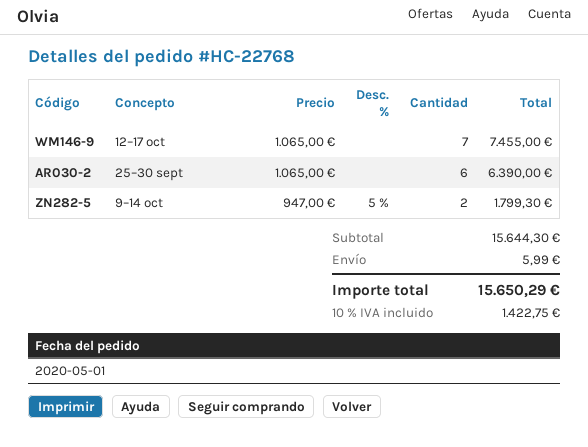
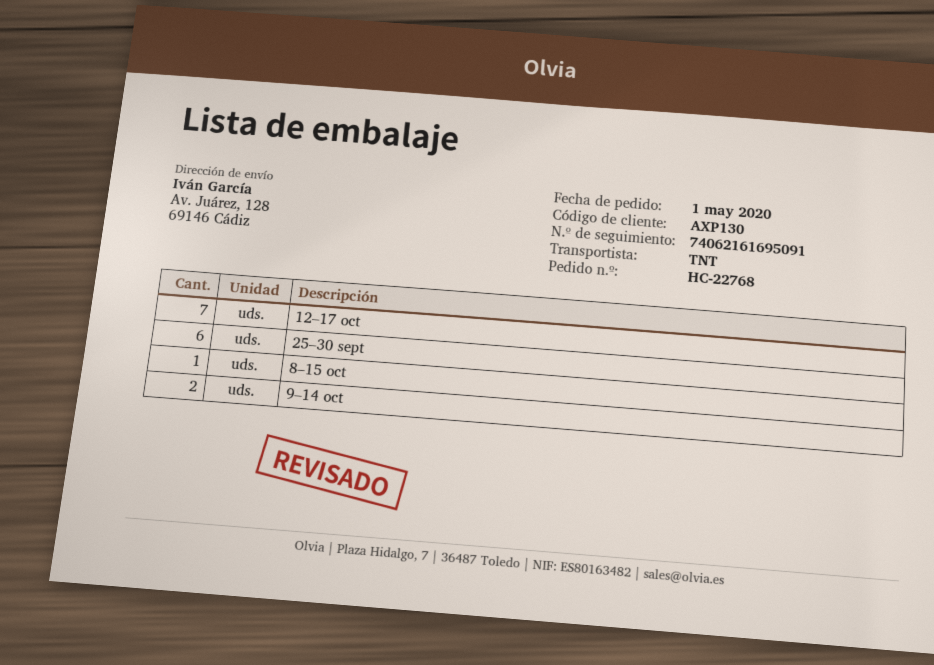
8–15 oct: none -> 1

